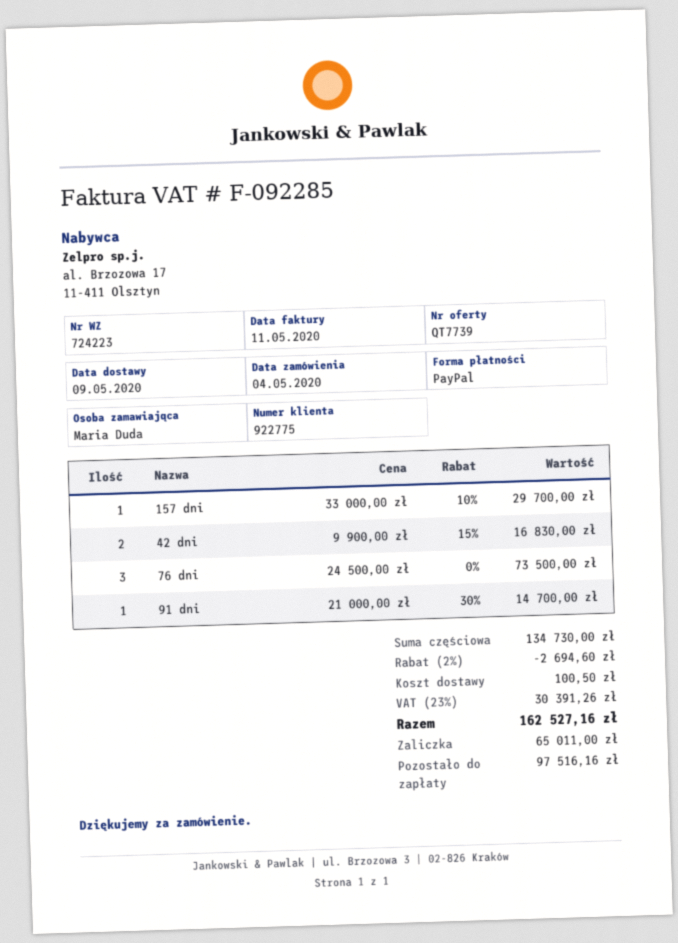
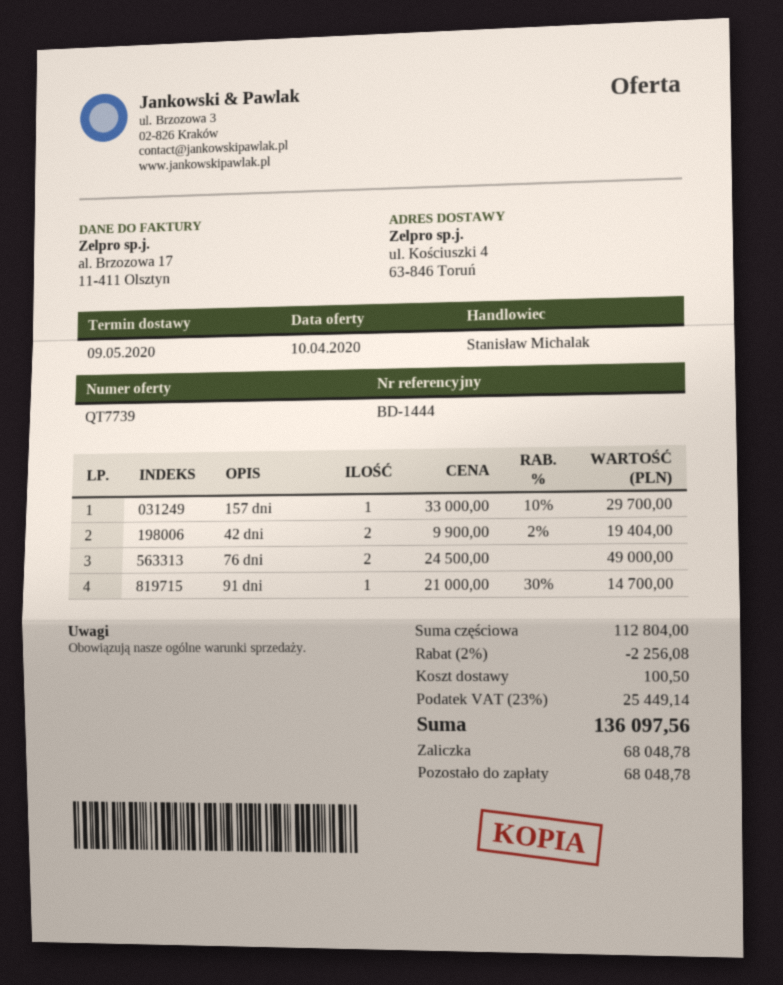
42 dni: 2 x 9900.00 - 15% = 16830.00 -> 2 x 9900.00 - 2% = 19404.00
76 dni: 3 x 24500.00 = 73500.00 -> 2 x 24500.00 = 49000.00
subtotal: 134730.00 -> 112804.00
discount: 2% = 2694.60 -> 2% = 2256.08
tax: 23% = 30391.26 -> 23% = 25449.14
total: 162527.16 -> 136097.56
deposit: 65011.00 -> 68048.78
balance: 97516.16 -> 68048.78

